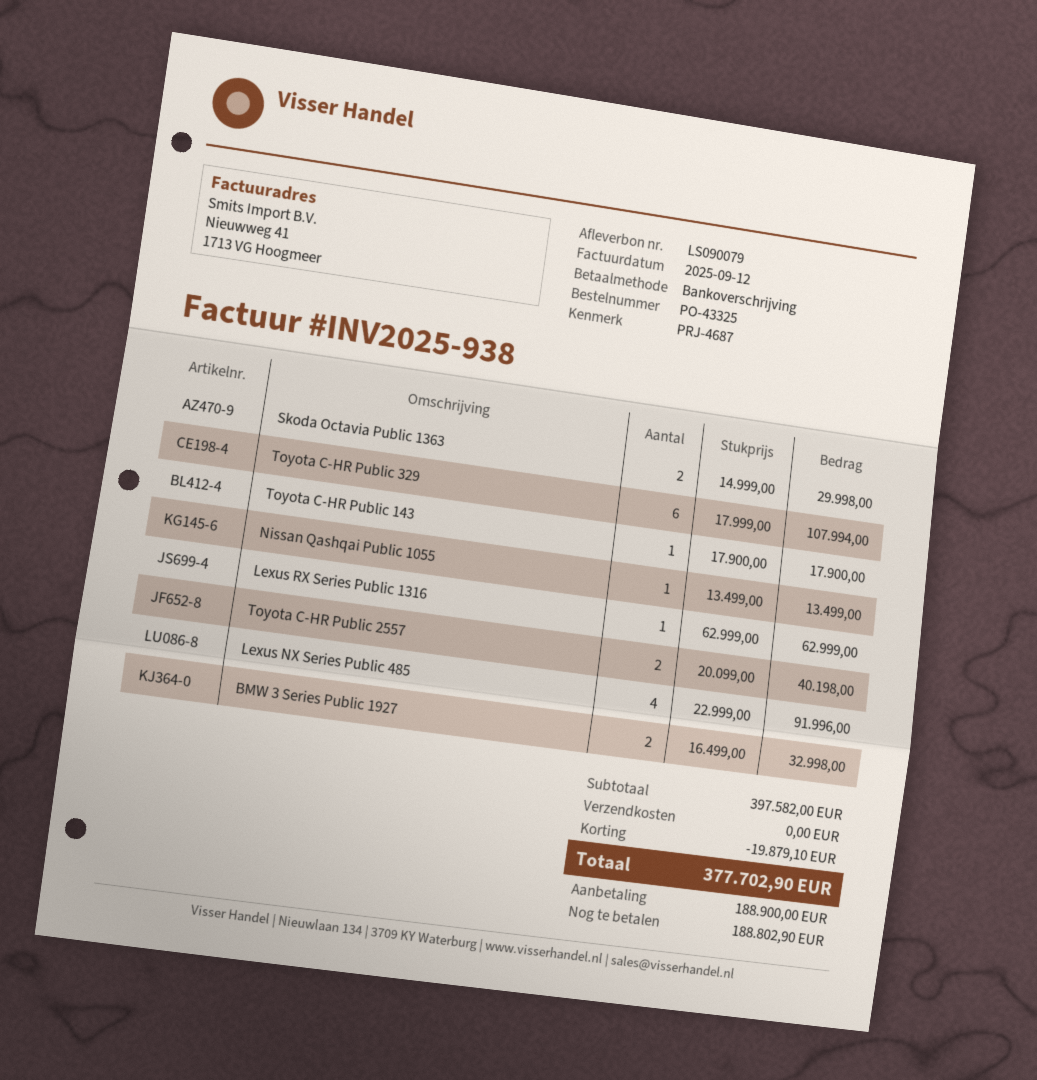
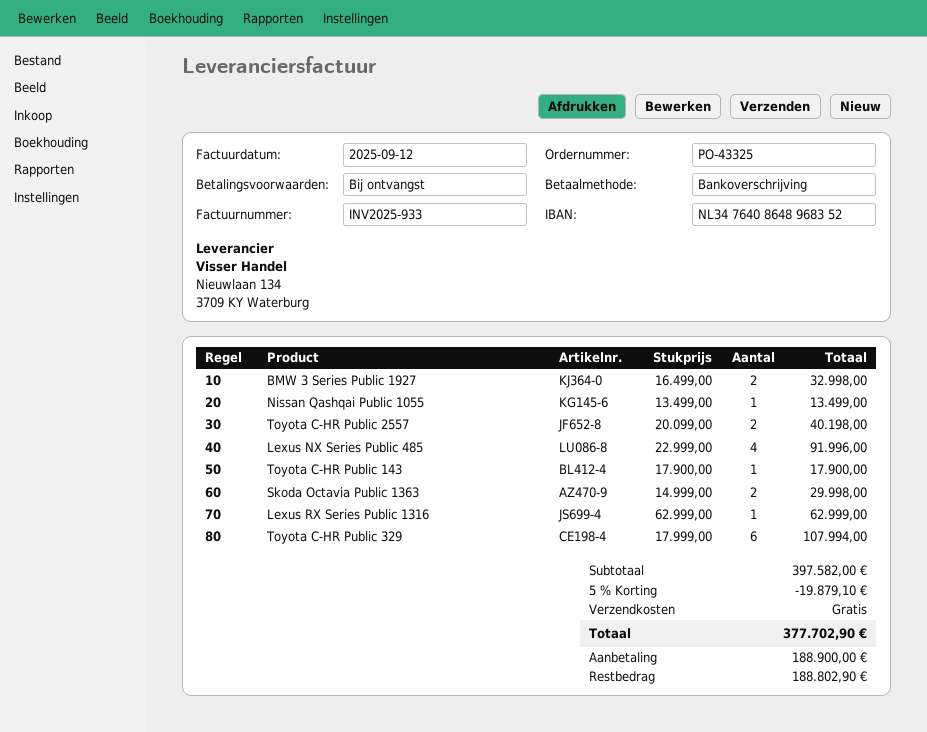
invoice number: INV2025-938 -> INV2025-933

